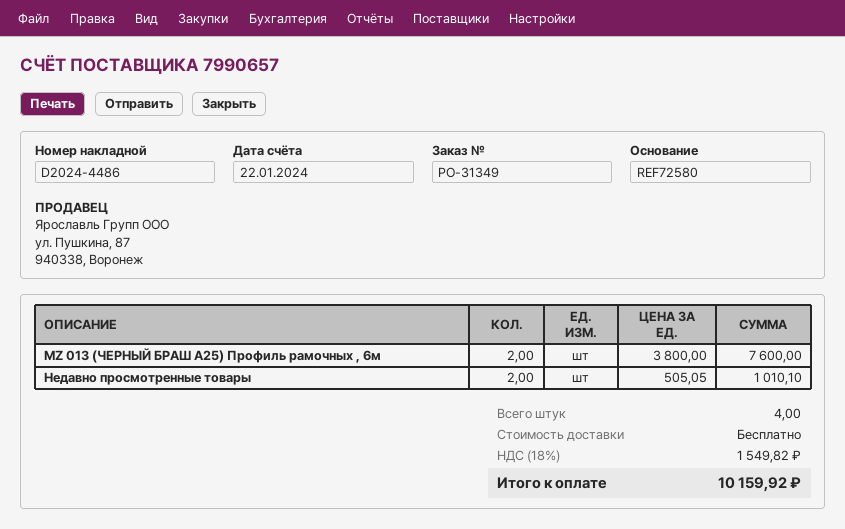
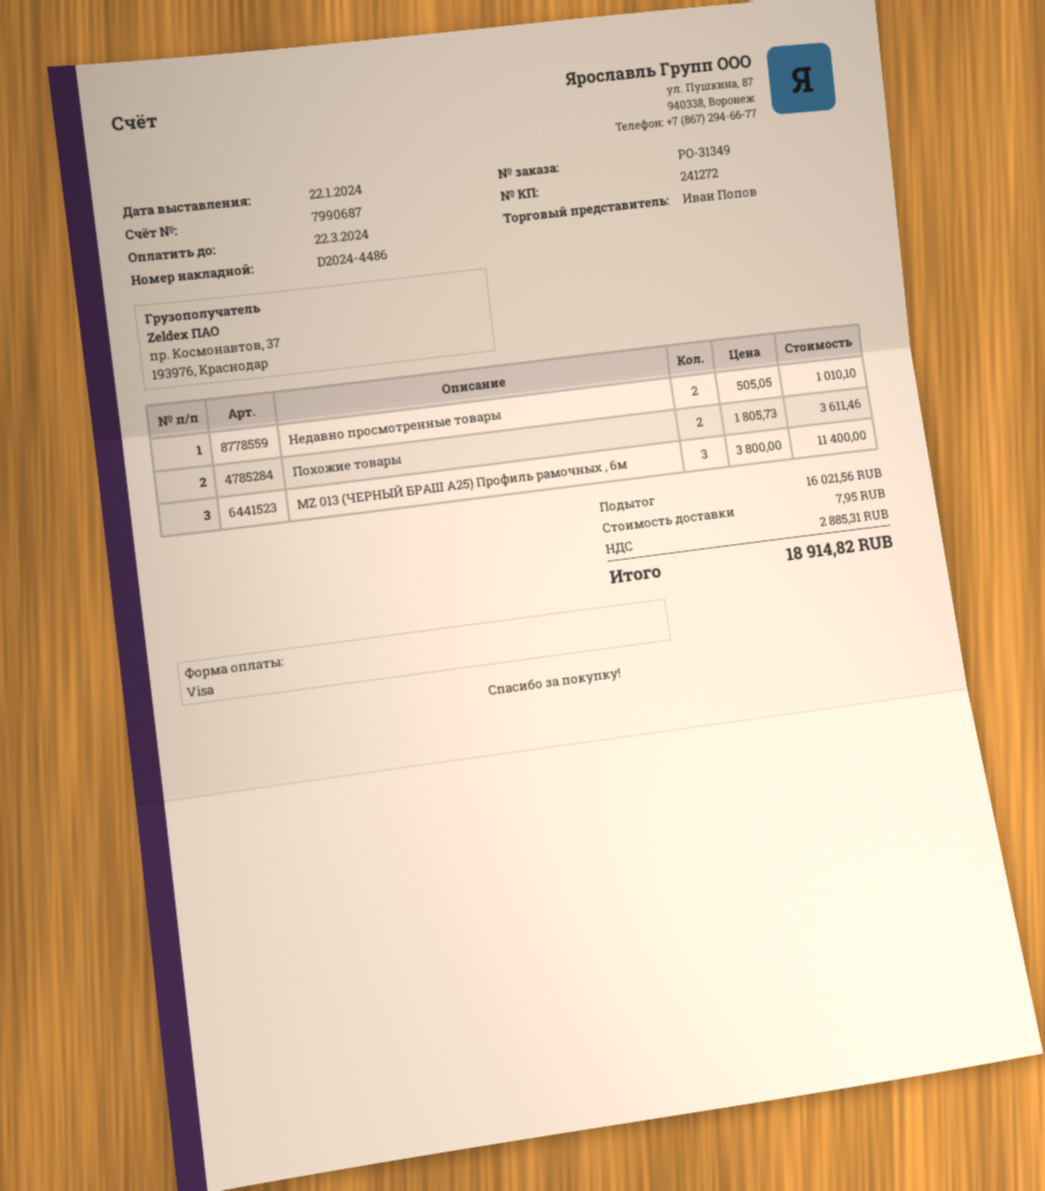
invoice number: 7990657 -> 7990687
MZ 013 (ЧЕРНЫЙ БРАШ A25) Профиль рамочных , 6м: 2 x 3800.00 = 7600.00 -> 3 x 3800.00 = 11400.00
Похожие товары: none -> 2 x 1805.73 = 3611.46
shipping: 0.00 -> 7.95
tax: 1549.82 -> 2885.31
total: 10159.92 -> 18914.82

